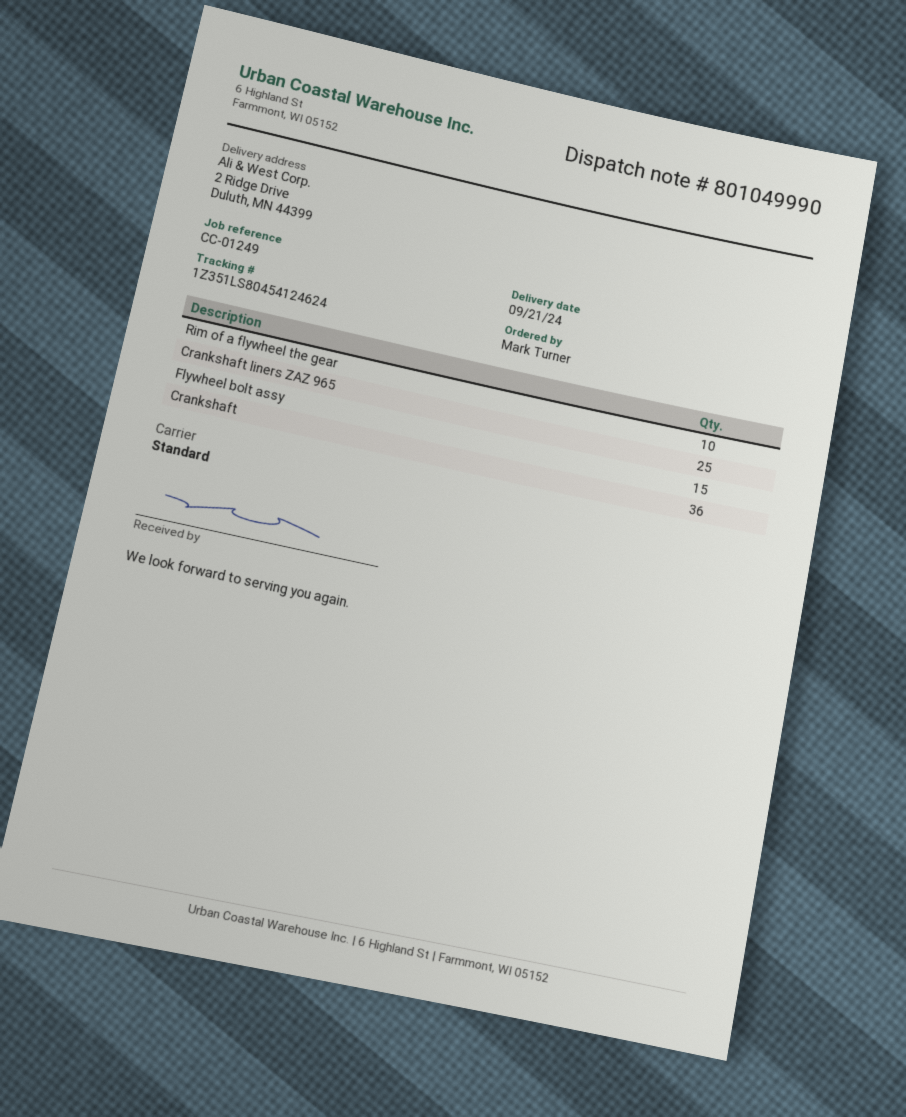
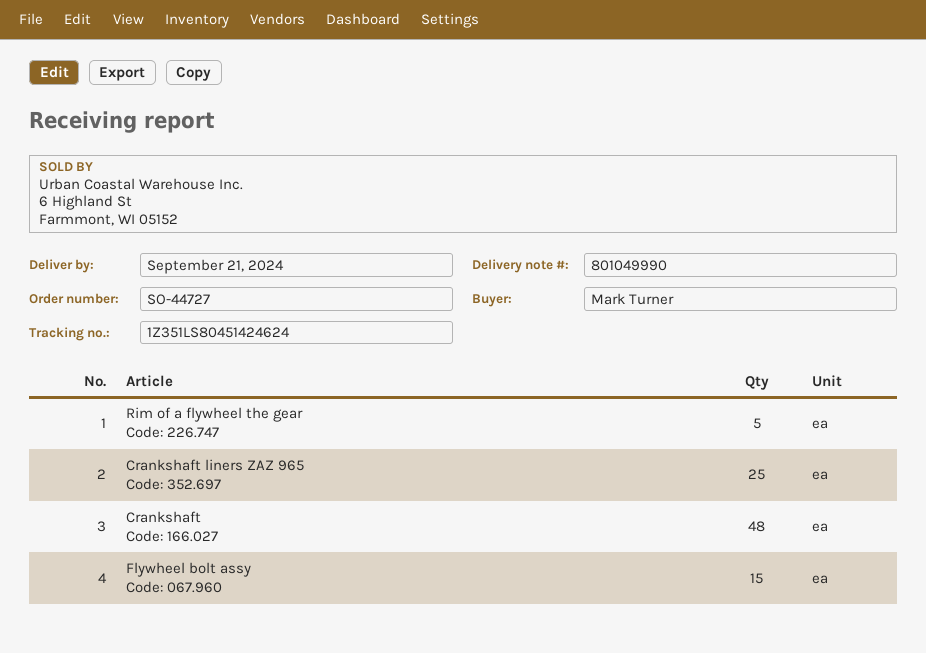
tracking number: 1Z351LS80454124624 -> 1Z351LS80451424624
Rim of a flywheel the gear: 10 -> 5
Crankshaft: 36 -> 48

